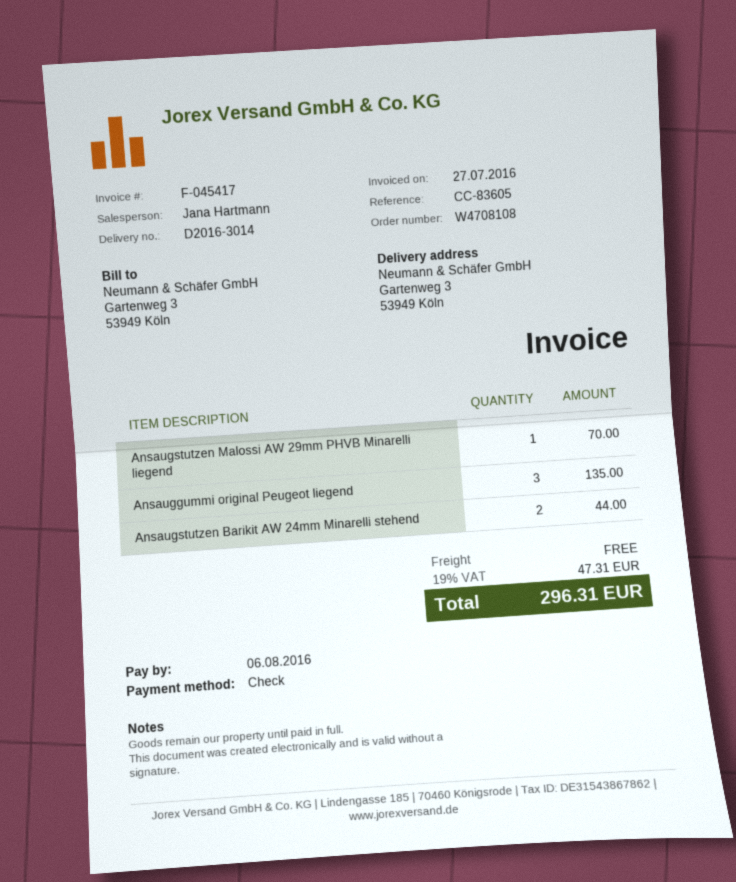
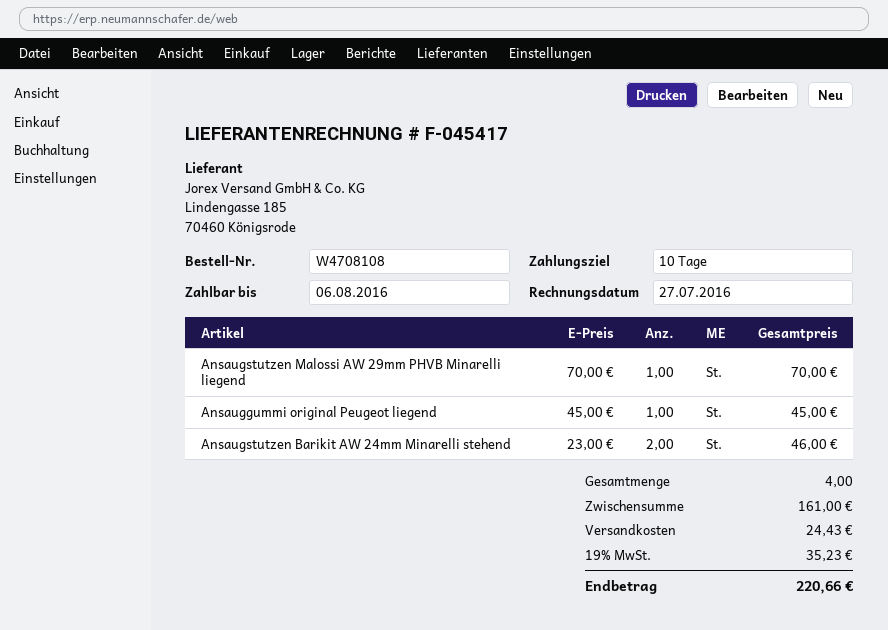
Ansauggummi original Peugeot liegend: 3 for 135.00 -> 1 for 45.00
Ansaugstutzen Barikit AW 24mm Minarelli stehend: 2 for 44.00 -> 2 for 46.00
shipping: 0.00 -> 24.43
tax: 19% = 47.31 -> 19% = 35.23
total: 296.31 -> 220.66

